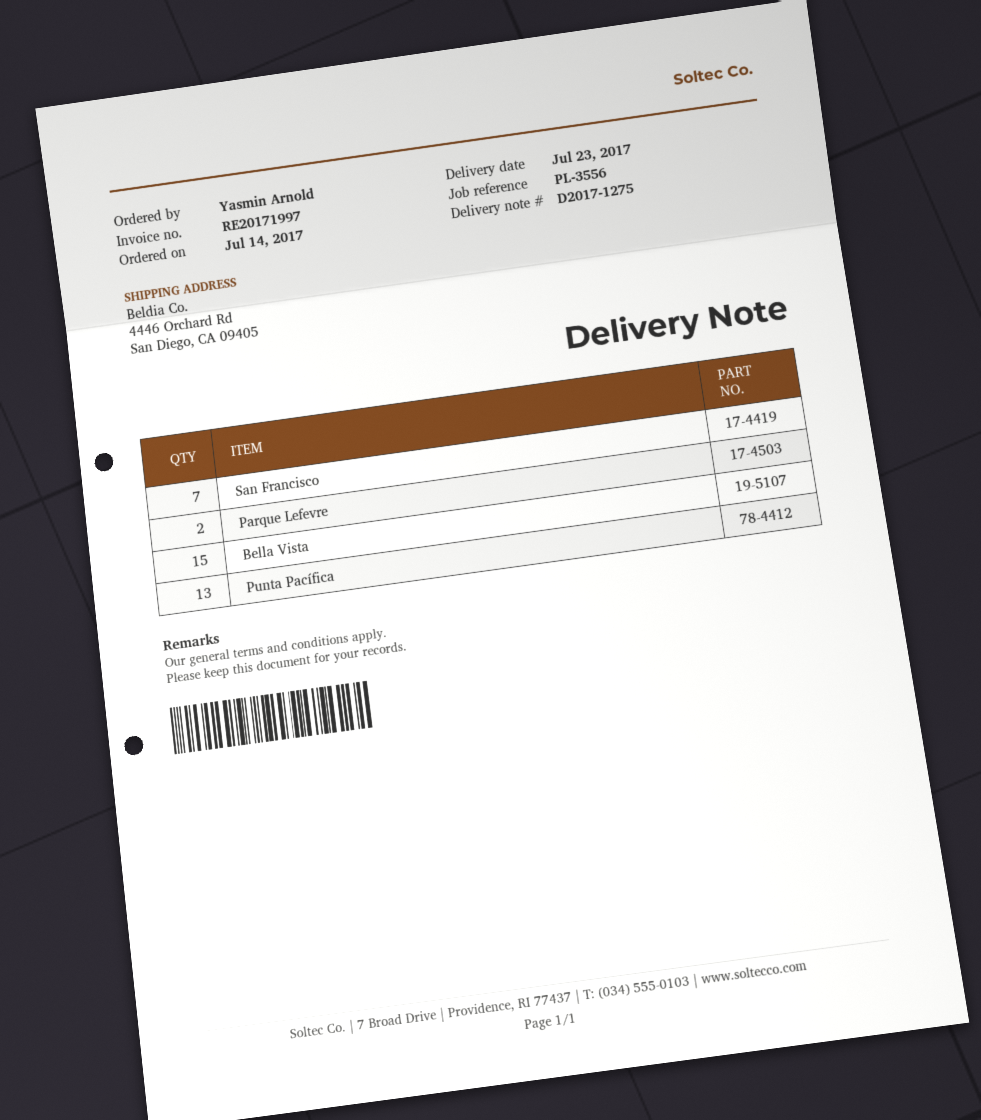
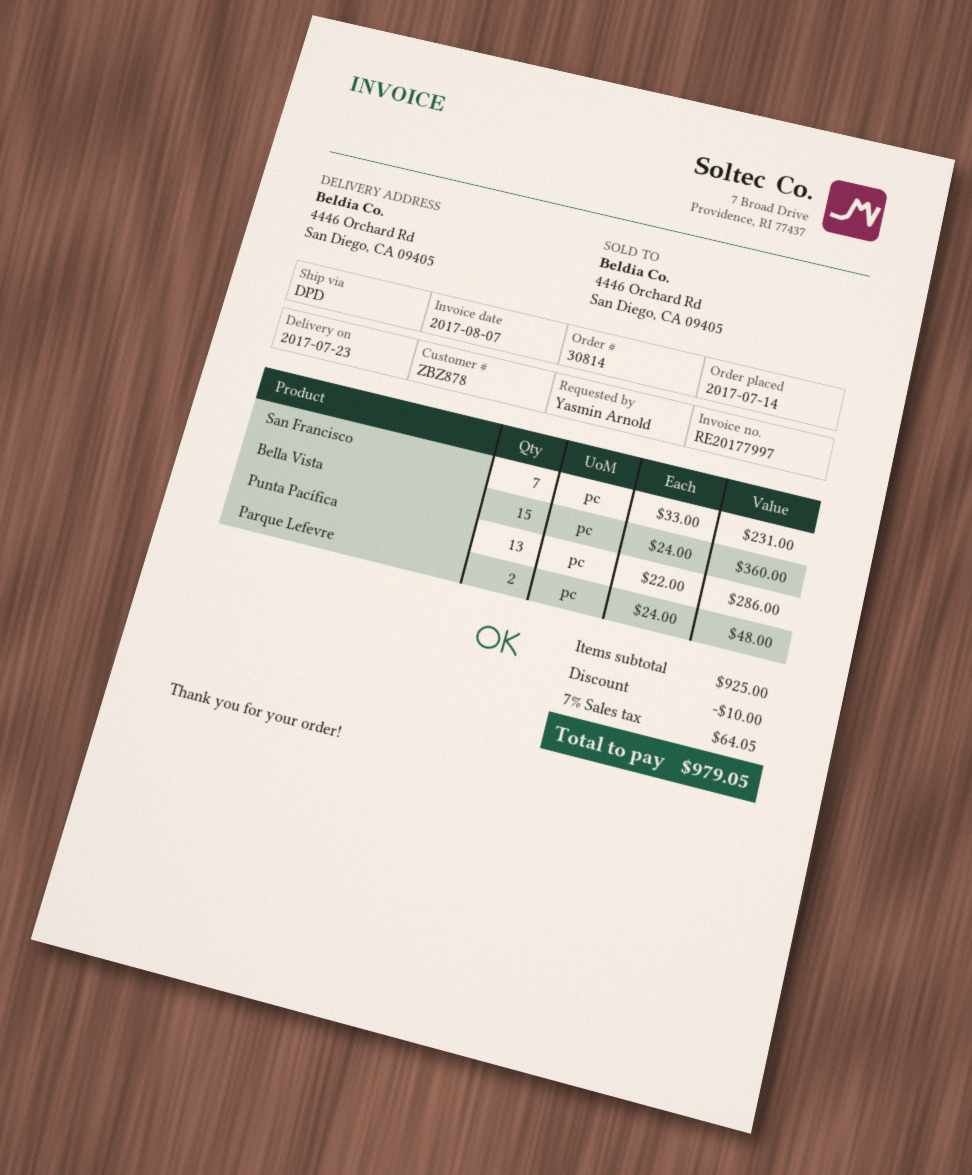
invoice number: RE20171997 -> RE20177997

